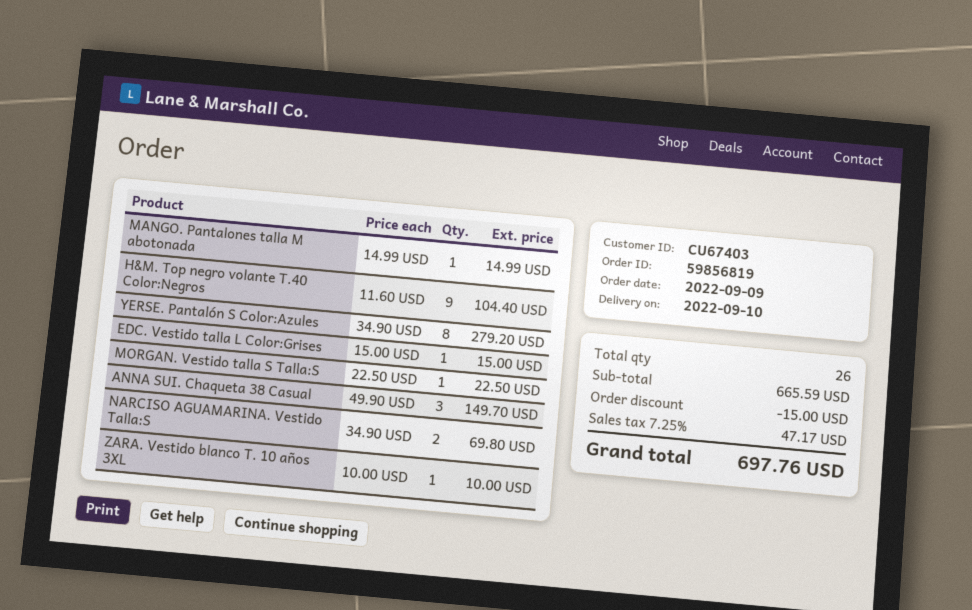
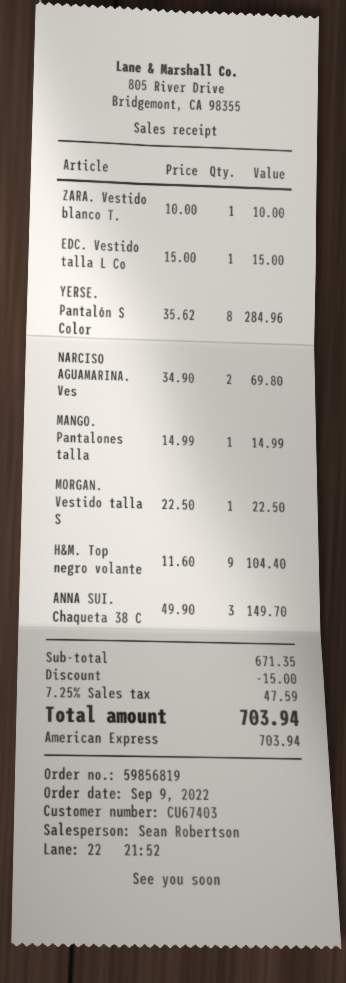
YERSE. Pantalón S Color:Azules: 8 x 34.90 = 279.20 -> 8 x 35.62 = 284.96
subtotal: 665.59 -> 671.35
tax: 7.25% = 47.17 -> 7.25% = 47.59
total: 697.76 -> 703.94

